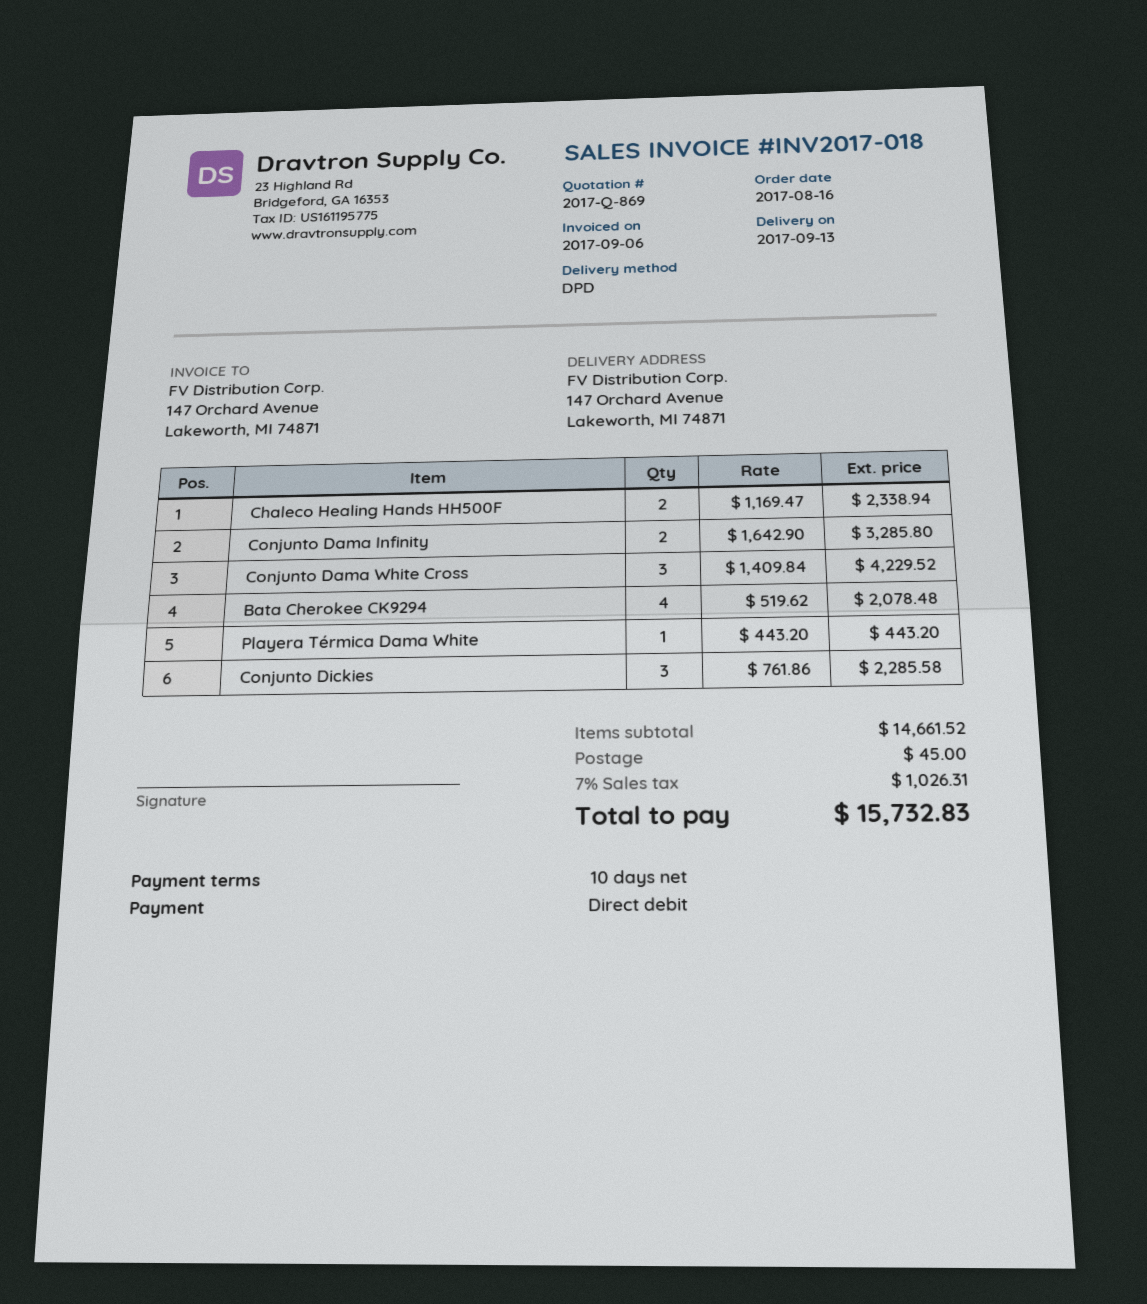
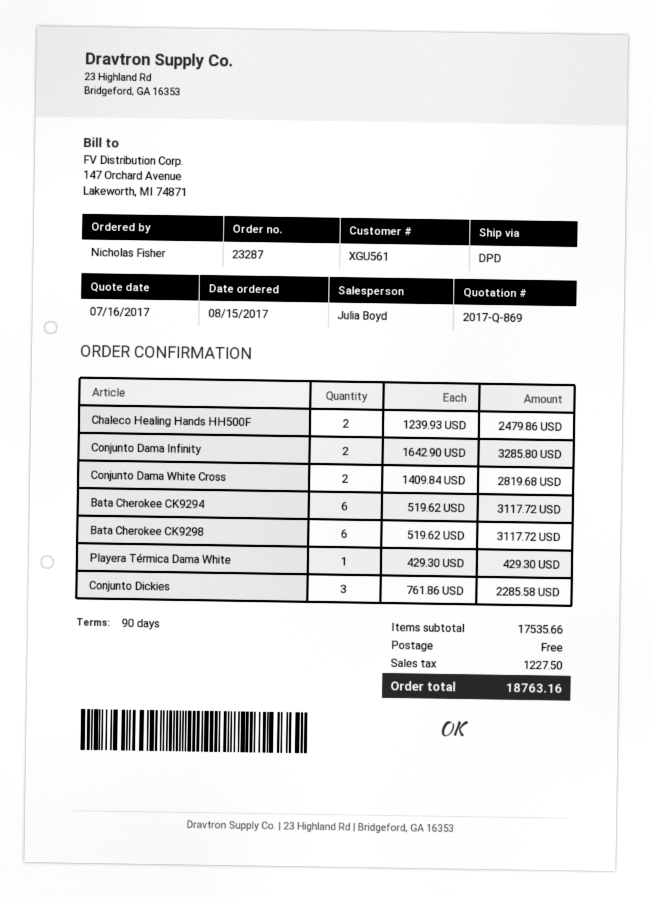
order date: 2017-08-16 -> 2017-08-15
payment terms: 10 days -> 90 days
Chaleco Healing Hands HH500F: 2 x 1169.47 = 2338.94 -> 2 x 1239.93 = 2479.86
Conjunto Dama White Cross: 3 x 1409.84 = 4229.52 -> 2 x 1409.84 = 2819.68
Bata Cherokee CK9294: 4 x 519.62 = 2078.48 -> 6 x 519.62 = 3117.72
Playera Térmica Dama White: 1 x 443.20 = 443.20 -> 1 x 429.30 = 429.30
Bata Cherokee CK9298: none -> 6 x 519.62 = 3117.72
subtotal: 14661.52 -> 17535.66
shipping: 45.00 -> 0.00
tax: 1026.31 -> 1227.50
total: 15732.83 -> 18763.16

